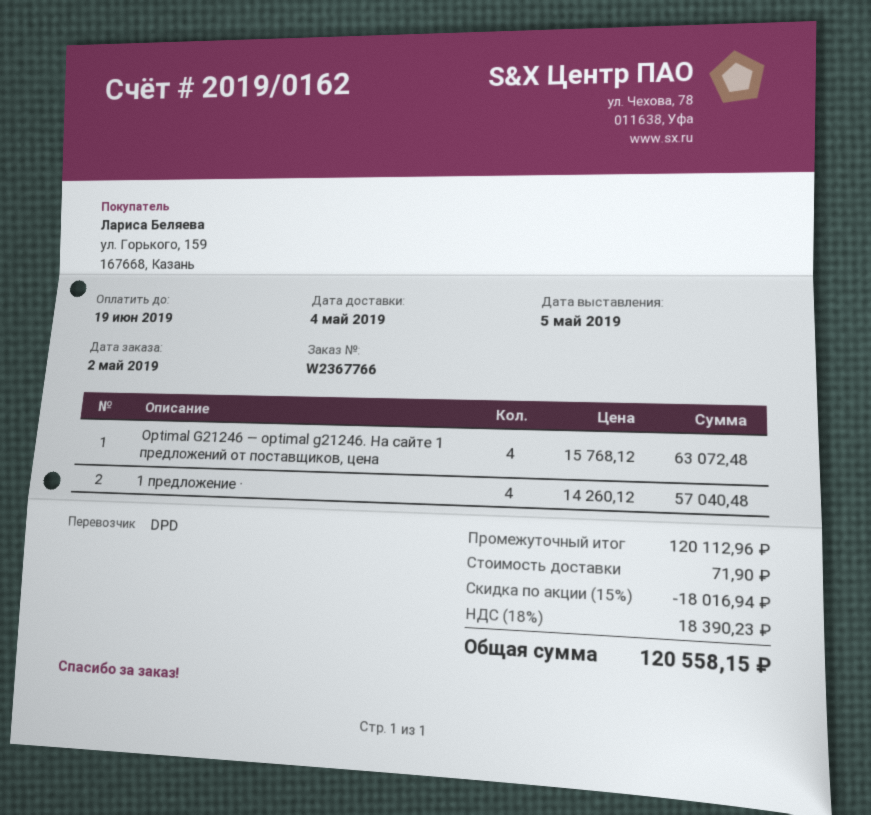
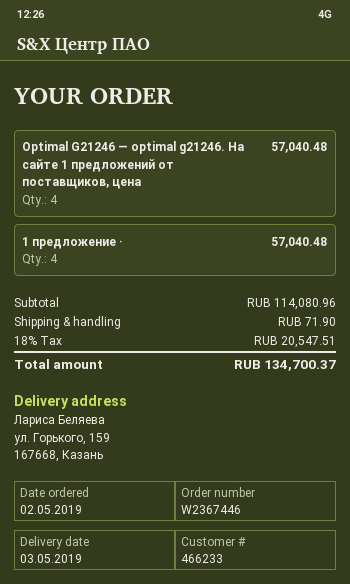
order number: W2367766 -> W2367446
delivery date: 2019-05-04 -> 2019-05-03
Optimal G21246 — optimal g21246. На сайте 1 предложений от поставщиков, цена: 4 for 63072.48 -> 4 for 57040.48
subtotal: 120112.96 -> 114080.96
discount: 15% = 18016.94 -> none
tax: 18% = 18390.23 -> 18% = 20547.51
total: 120558.15 -> 134700.37

